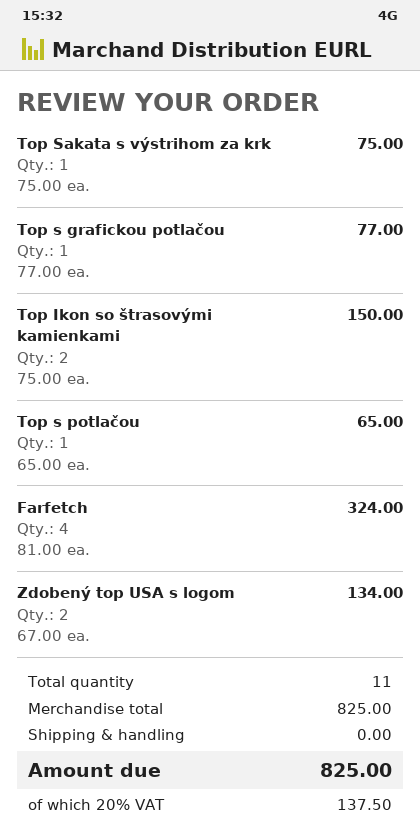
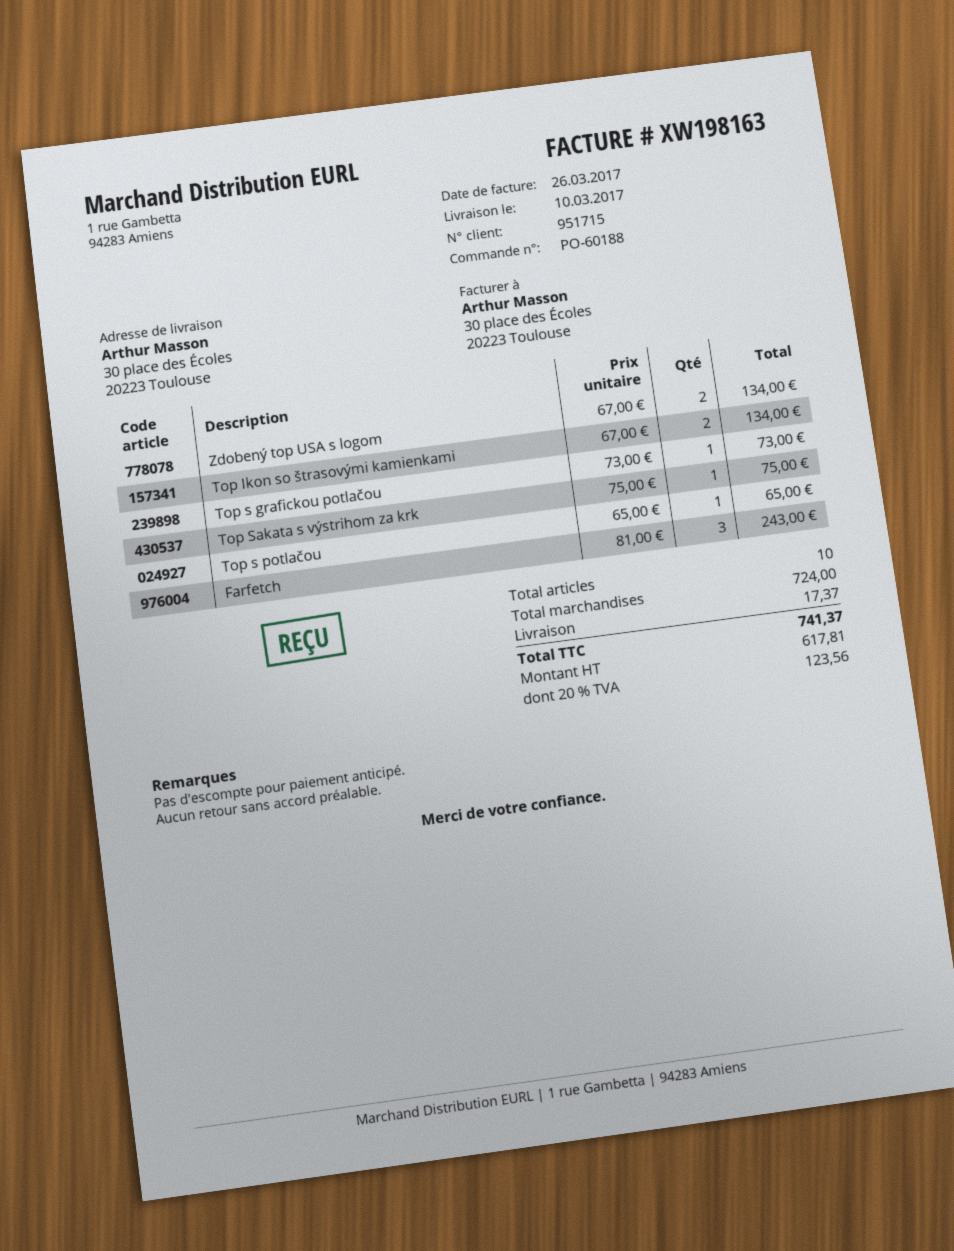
Top s grafickou potlačou: 1 x 77.00 = 77.00 -> 1 x 73.00 = 73.00
Top Ikon so štrasovými kamienkami: 2 x 75.00 = 150.00 -> 2 x 67.00 = 134.00
Farfetch: 4 x 81.00 = 324.00 -> 3 x 81.00 = 243.00
total quantity: 11 -> 10
subtotal: 825.00 -> 724.00
shipping: 0.00 -> 17.37
tax: 20% = 137.50 -> 20% = 123.56
total: 825.00 -> 741.37

